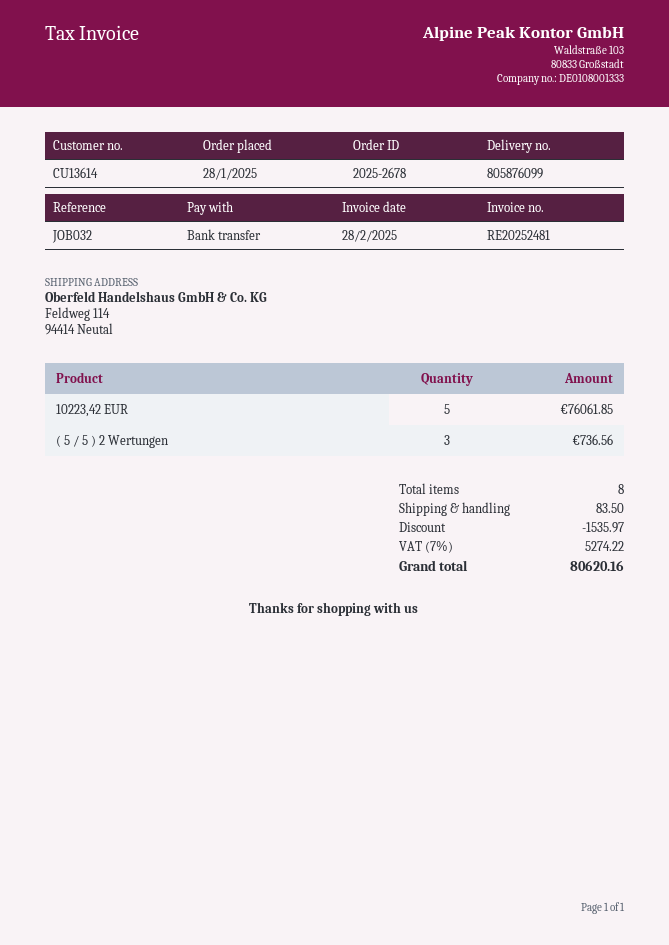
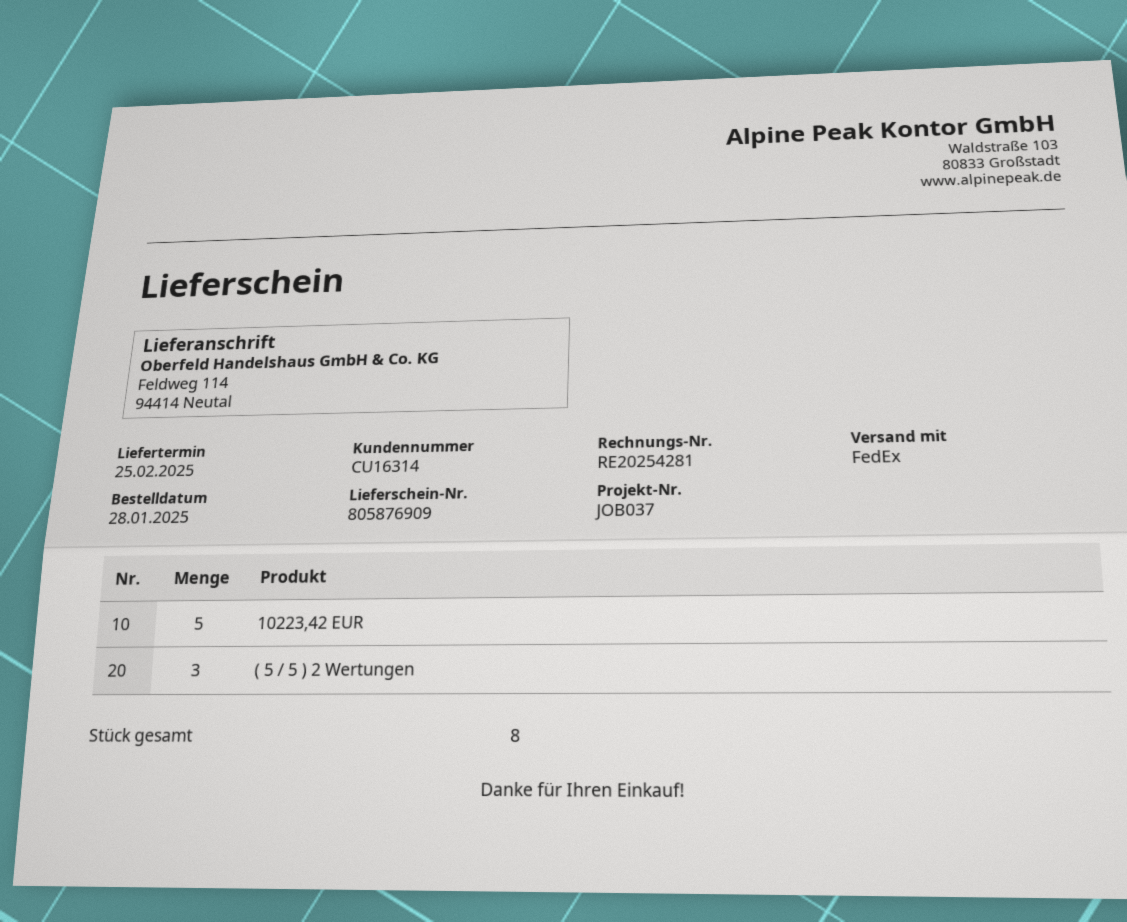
delivery note number: 805876099 -> 805876909
invoice number: RE20252481 -> RE20254281
customer number: CU13614 -> CU16314
reference: JOB032 -> JOB037

